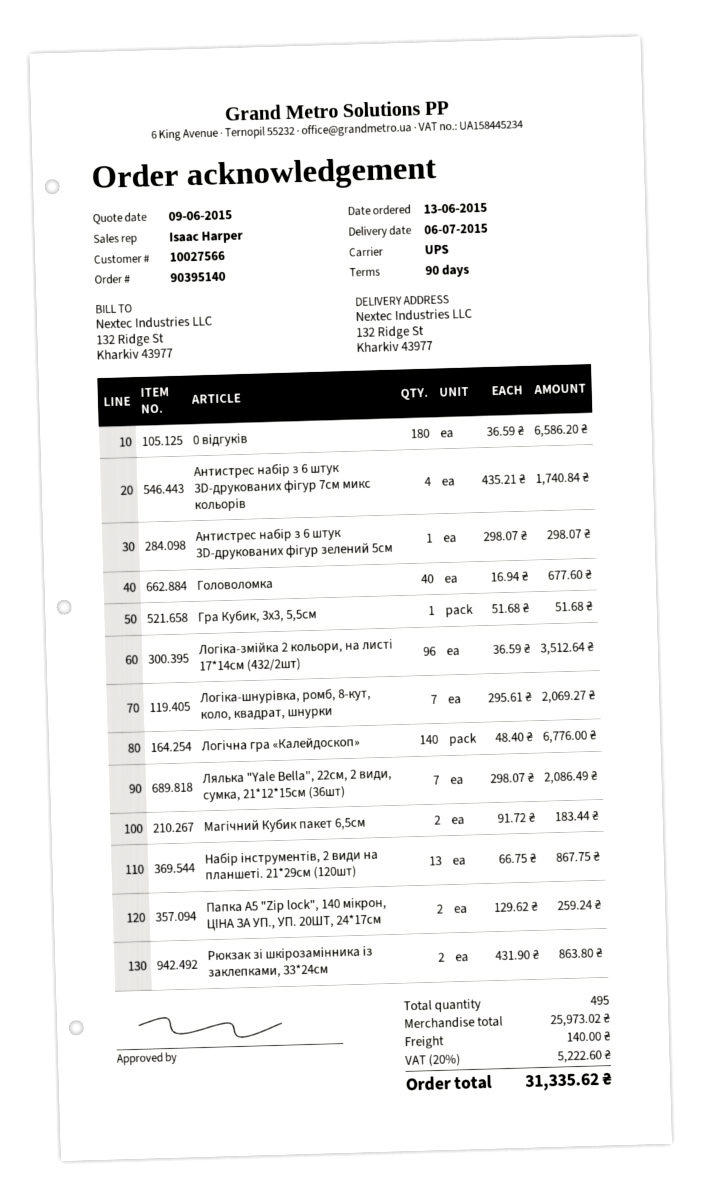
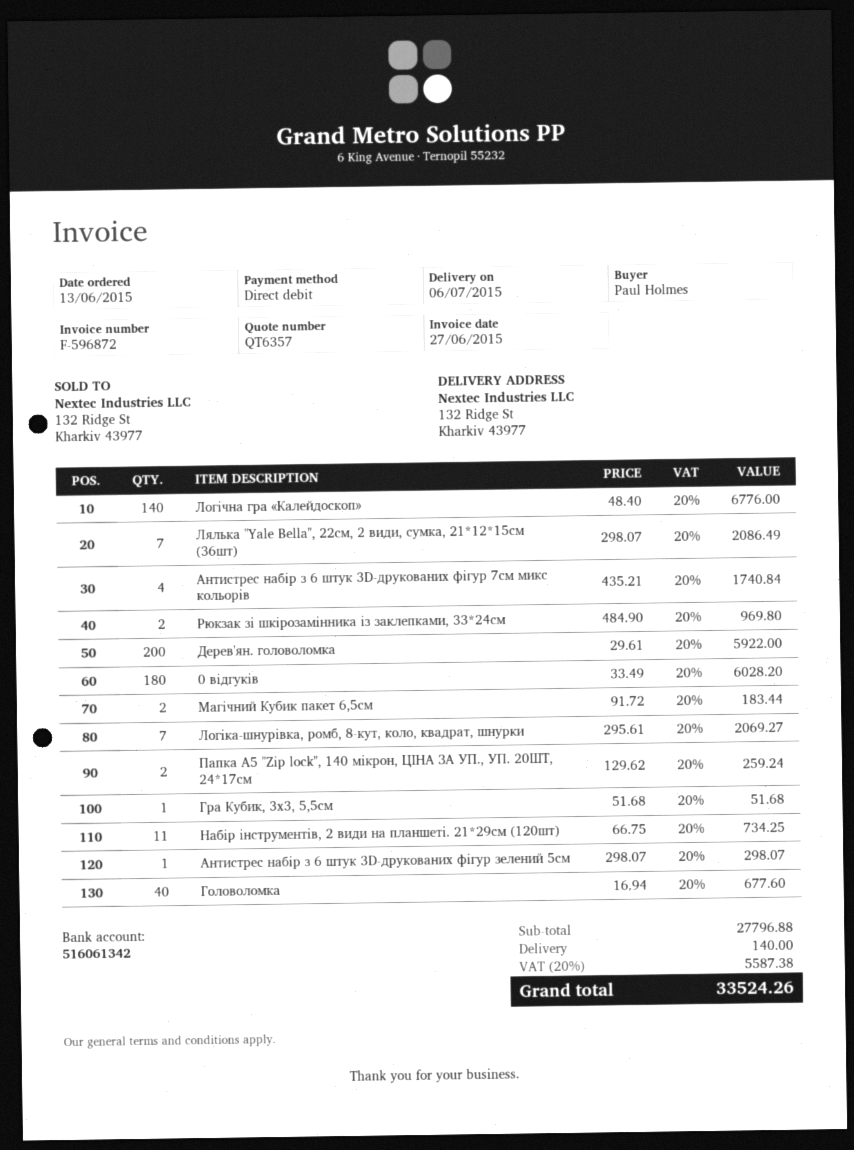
0 відгуків: 180 x 36.59 = 6586.20 -> 180 x 33.49 = 6028.20
Логіка-змійка 2 кольори, на листі 17*14см (432/2шт): 96 x 36.59 = 3512.64 -> none
Набір інструментів, 2 види на планшеті. 21*29см (120шт): 13 x 66.75 = 867.75 -> 11 x 66.75 = 734.25
Рюкзак зі шкірозамінника із заклепками, 33*24см: 2 x 431.90 = 863.80 -> 2 x 484.90 = 969.80
Дерев'ян. головоломка: none -> 200 x 29.61 = 5922.00
subtotal: 25973.02 -> 27796.88
tax: 20% = 5222.60 -> 20% = 5587.38
total: 31335.62 -> 33524.26

